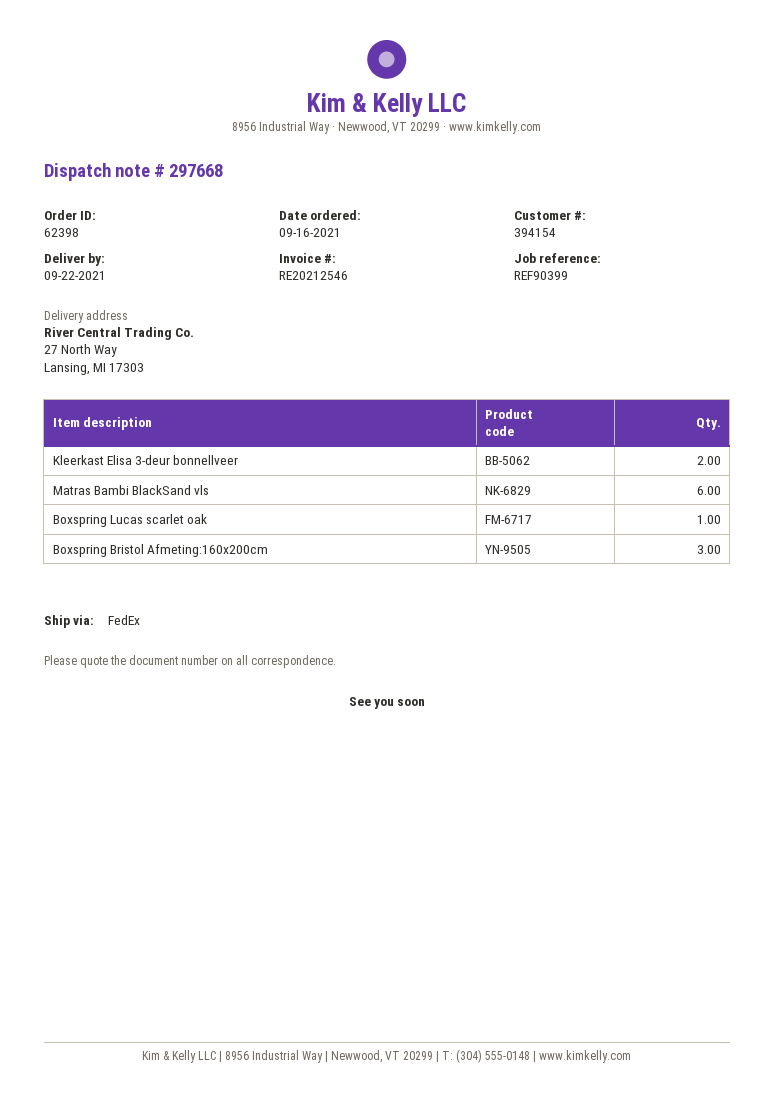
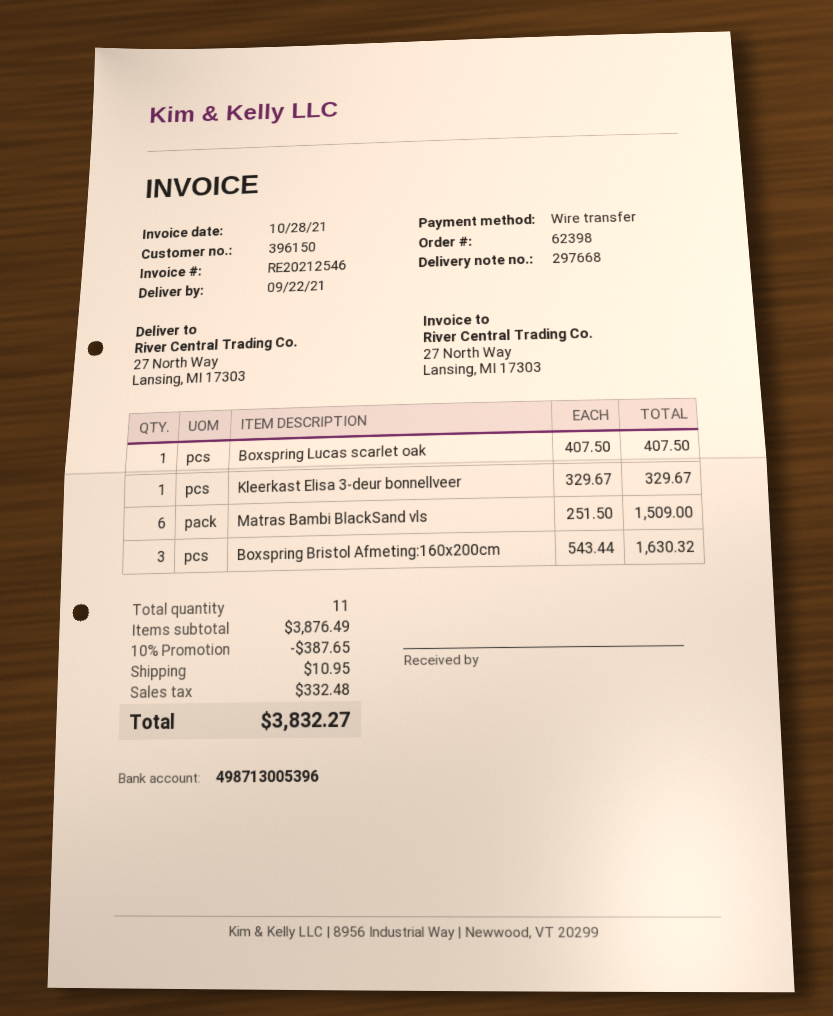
customer number: 394154 -> 396150
Kleerkast Elisa 3-deur bonnellveer: 2 -> 1

